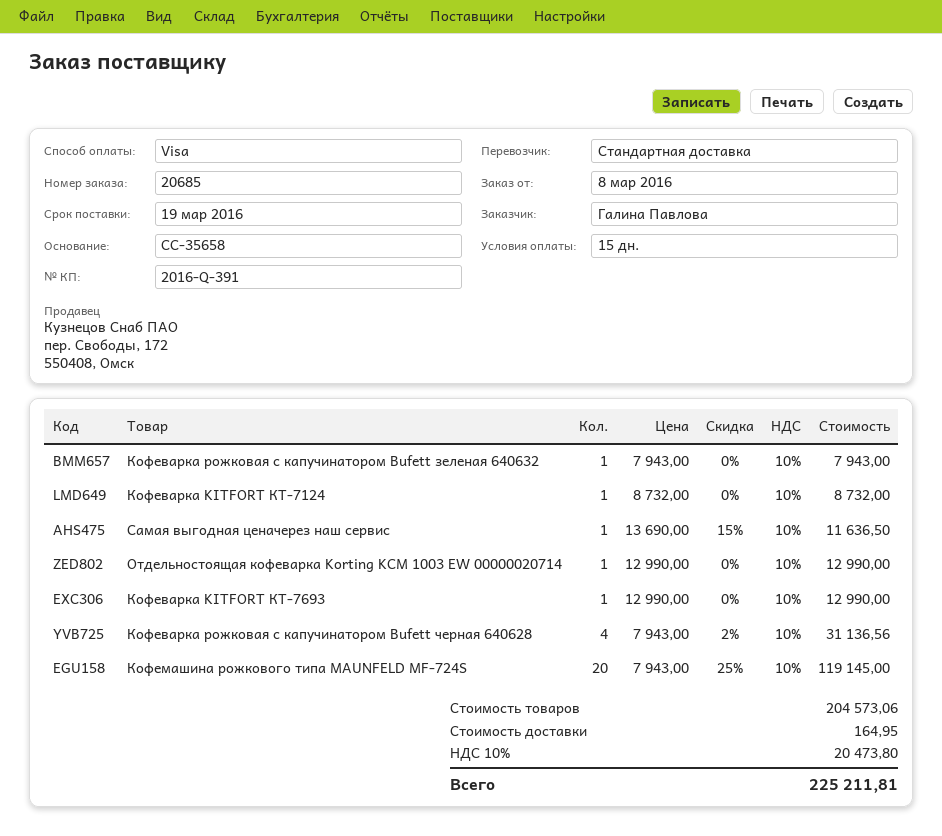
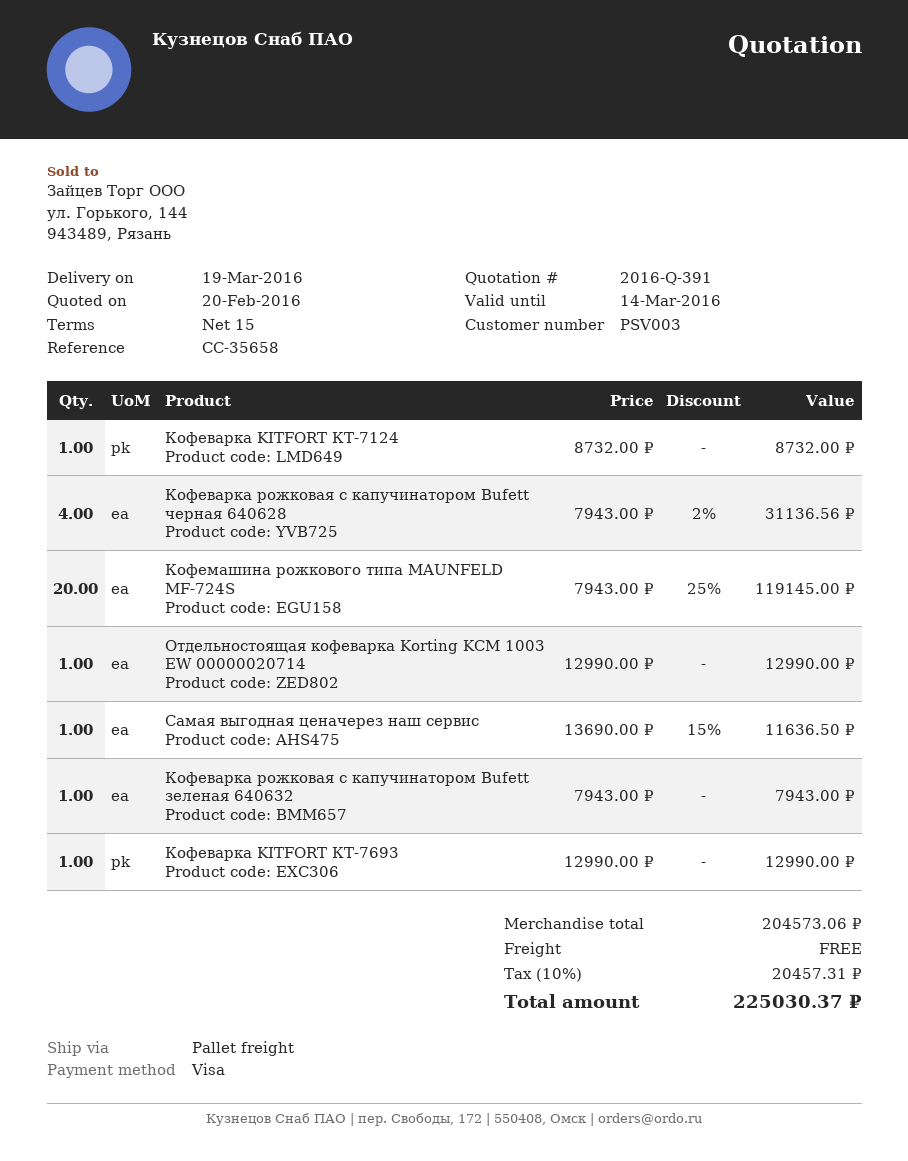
shipping method: standard -> pallet freight
shipping: 164.95 -> 0.00
tax: 10% = 20473.80 -> 10% = 20457.31
total: 225211.81 -> 225030.37

